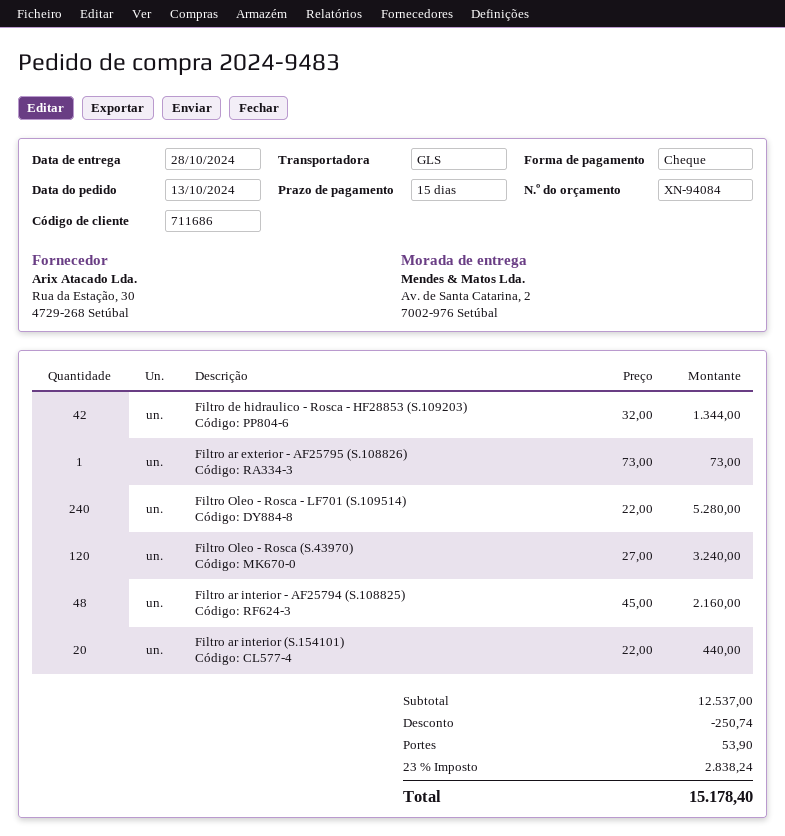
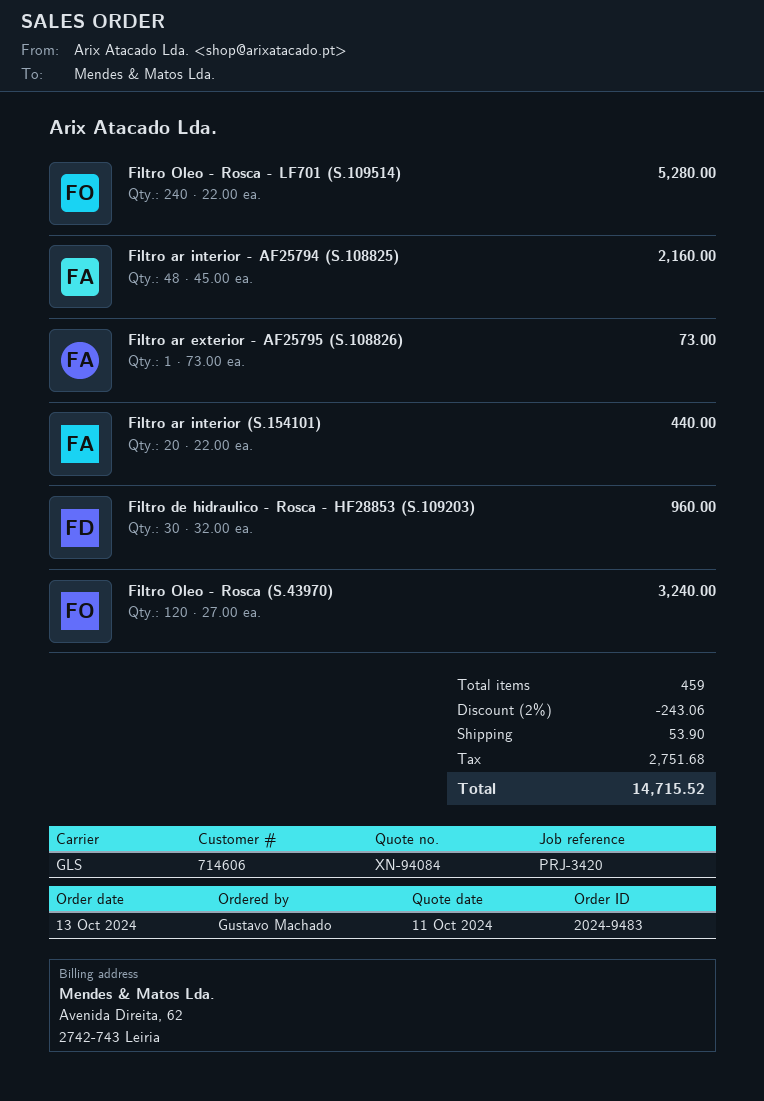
customer number: 711686 -> 714606
Filtro de hidraulico - Rosca - HF28853 (S.109203): 42 x 32.00 = 1344.00 -> 30 x 32.00 = 960.00
discount: 250.74 -> 243.06
tax: 2838.24 -> 2751.68
total: 15178.40 -> 14715.52

